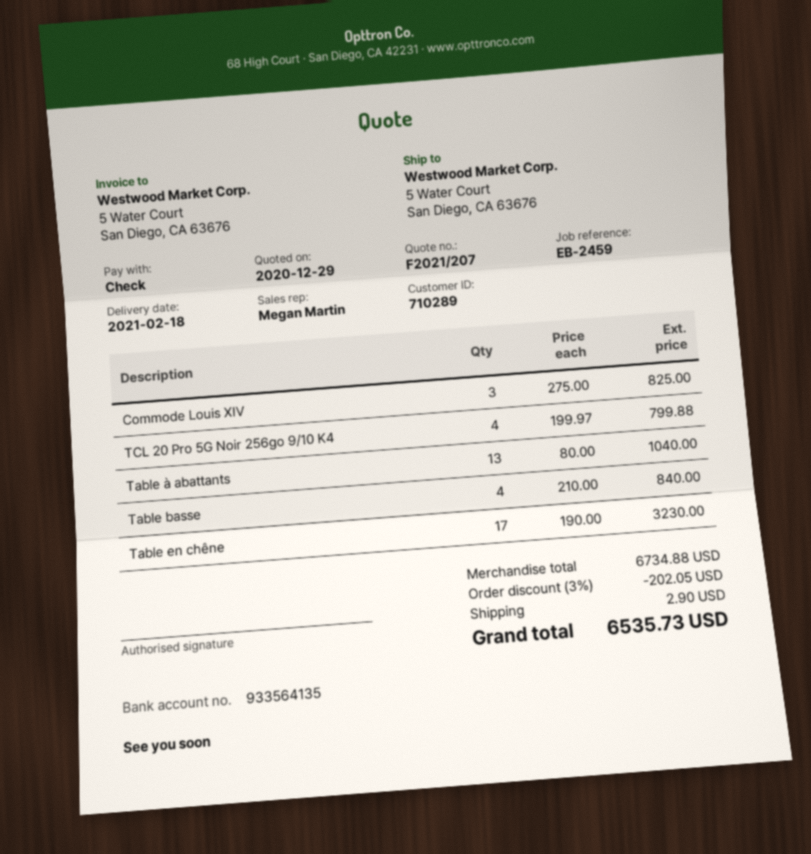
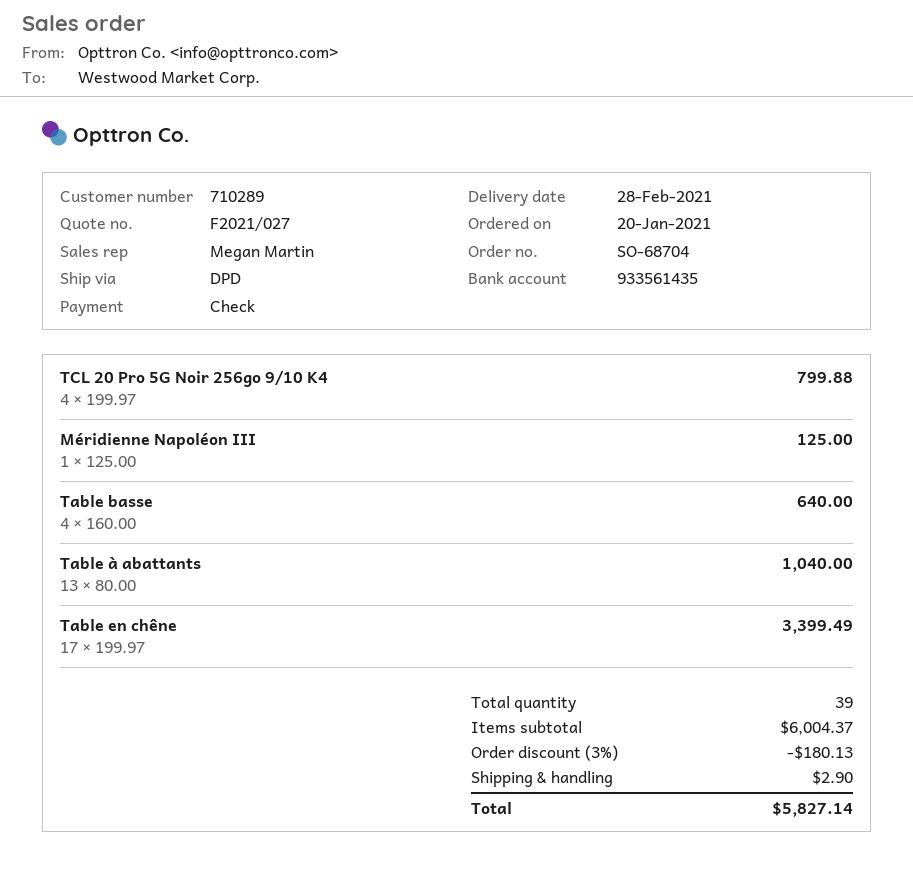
quote number: F2021/207 -> F2021/027
delivery date: 2021-02-18 -> 2021-02-28
bank account: 933564135 -> 933561435
Commode Louis XIV: 3 x 275.00 = 825.00 -> none
Table basse: 4 x 210.00 = 840.00 -> 4 x 160.00 = 640.00
Table en chêne: 17 x 190.00 = 3230.00 -> 17 x 199.97 = 3399.49
Méridienne Napoléon III: none -> 1 x 125.00 = 125.00
subtotal: 6734.88 -> 6004.37
discount: 3% = 202.05 -> 3% = 180.13
total: 6535.73 -> 5827.14

